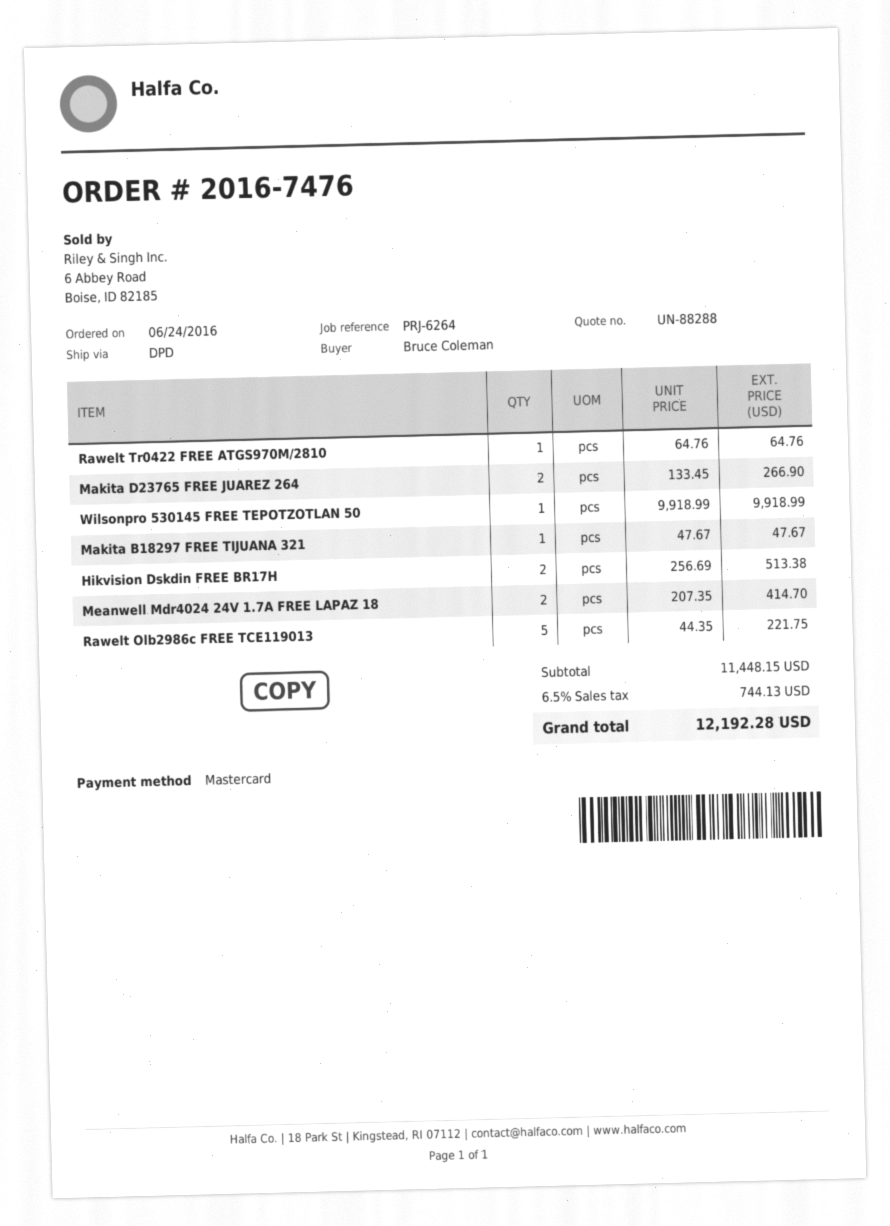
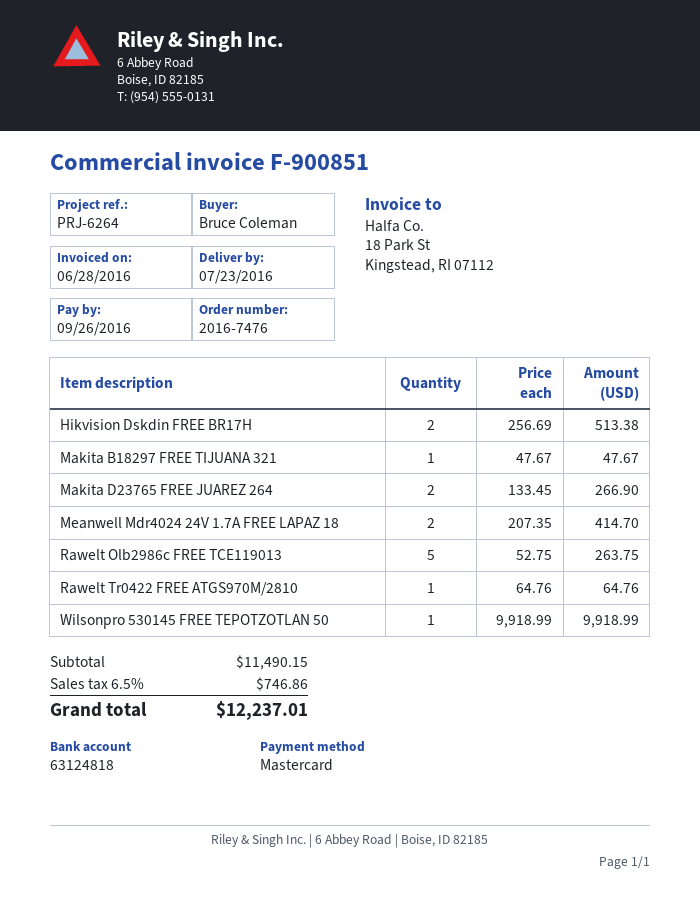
Rawelt Olb2986c FREE TCE119013: 5 x 44.35 = 221.75 -> 5 x 52.75 = 263.75
subtotal: 11448.15 -> 11490.15
tax: 6.5% = 744.13 -> 6.5% = 746.86
total: 12192.28 -> 12237.01

